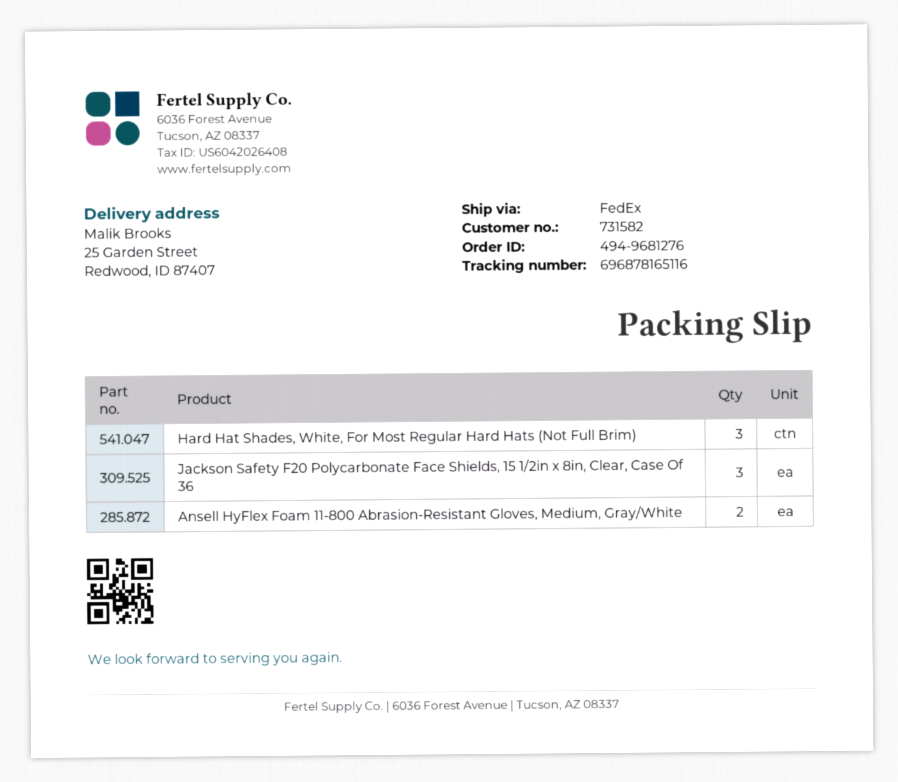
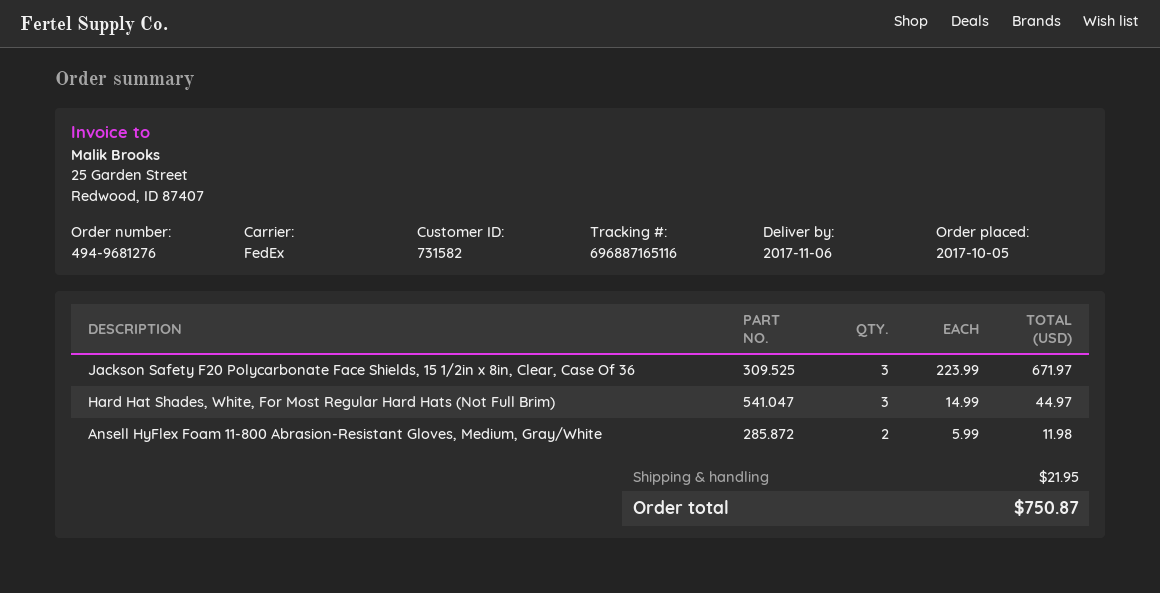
tracking number: 696878165116 -> 696887165116

